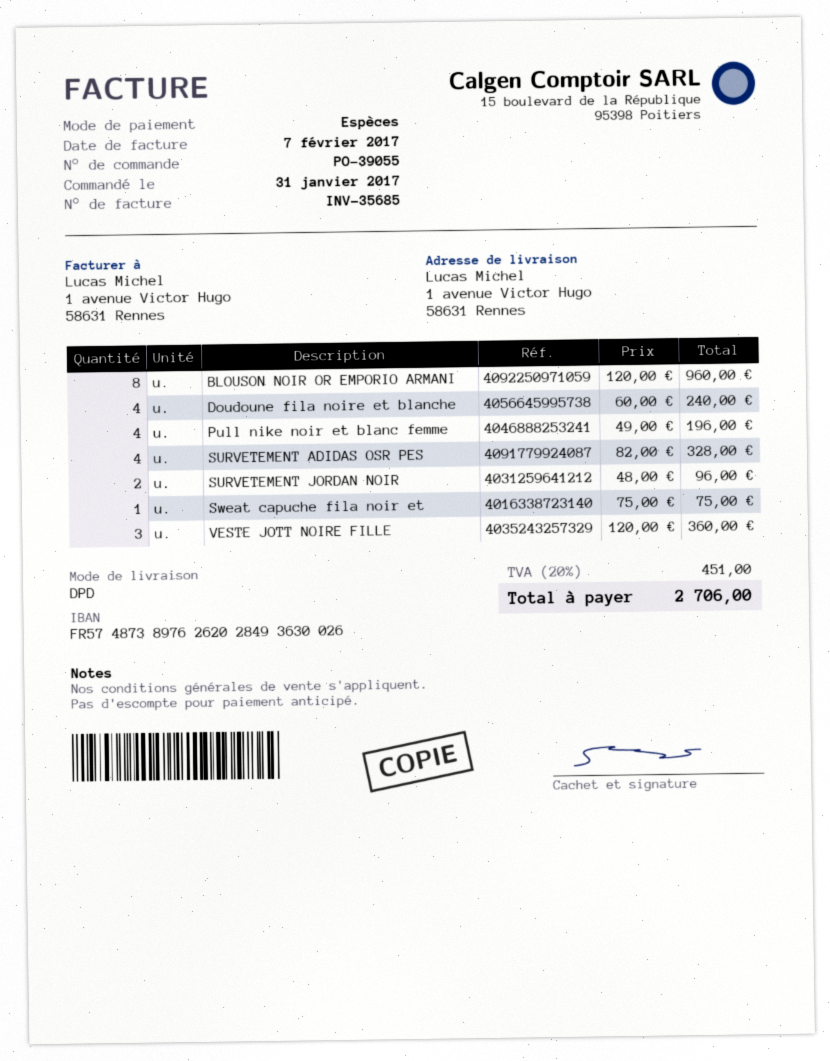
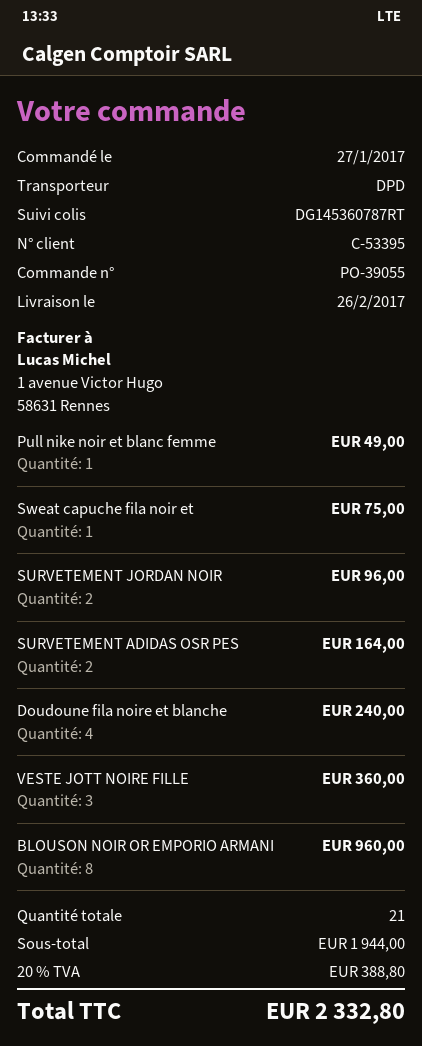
order date: 2017-01-31 -> 2017-01-27
Pull nike noir et blanc femme: 4 for 196.00 -> 1 for 49.00
SURVETEMENT ADIDAS OSR PES: 4 for 328.00 -> 2 for 164.00
tax: 20% = 451.00 -> 20% = 388.80
total: 2706.00 -> 2332.80

